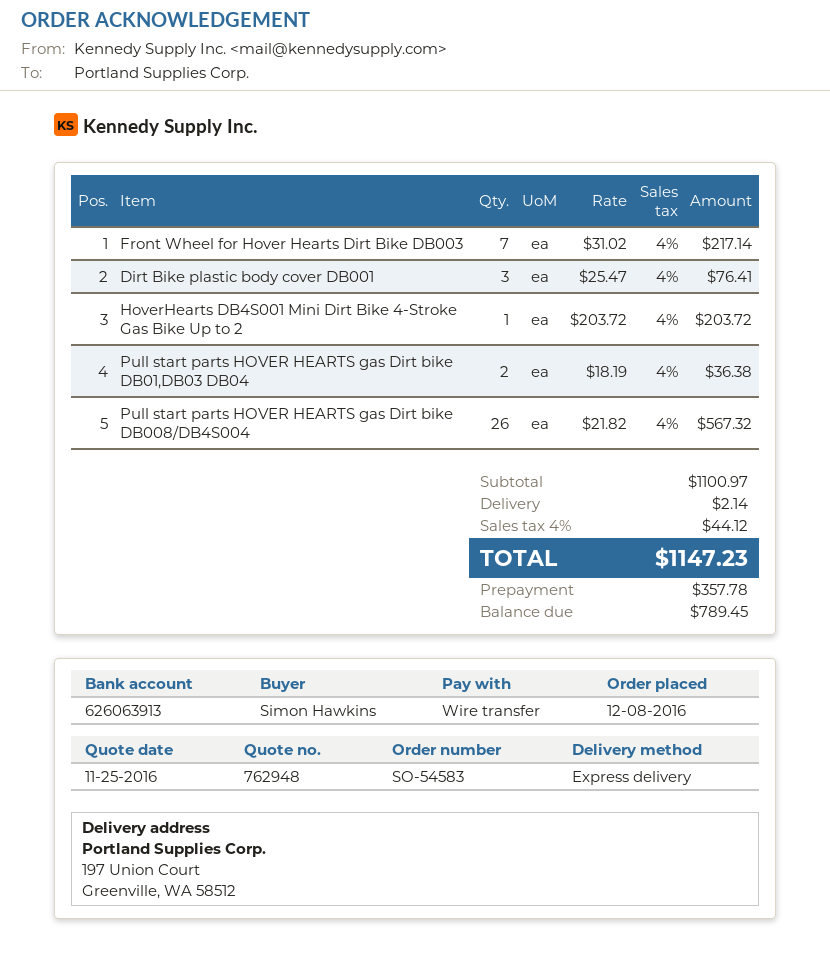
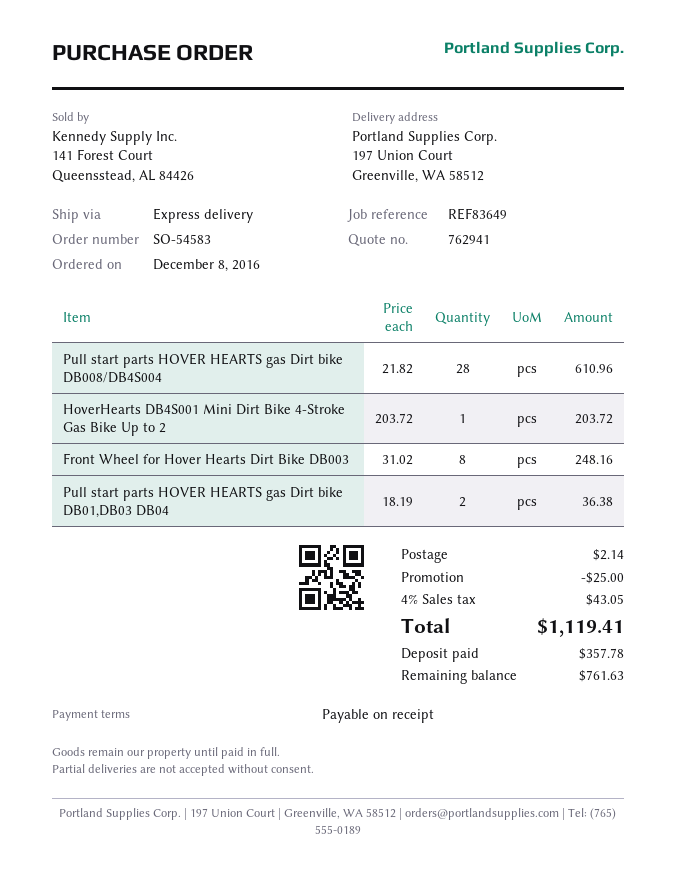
quote number: 762948 -> 762941
Front Wheel for Hover Hearts Dirt Bike DB003: 7 x 31.02 = 217.14 -> 8 x 31.02 = 248.16
Dirt Bike plastic body cover DB001: 3 x 25.47 = 76.41 -> none
Pull start parts HOVER HEARTS gas Dirt bike DB008/DB4S004: 26 x 21.82 = 567.32 -> 28 x 21.82 = 610.96
discount: none -> 25.00
tax: 4% = 44.12 -> 4% = 43.05
total: 1147.23 -> 1119.41
balance: 789.45 -> 761.63

